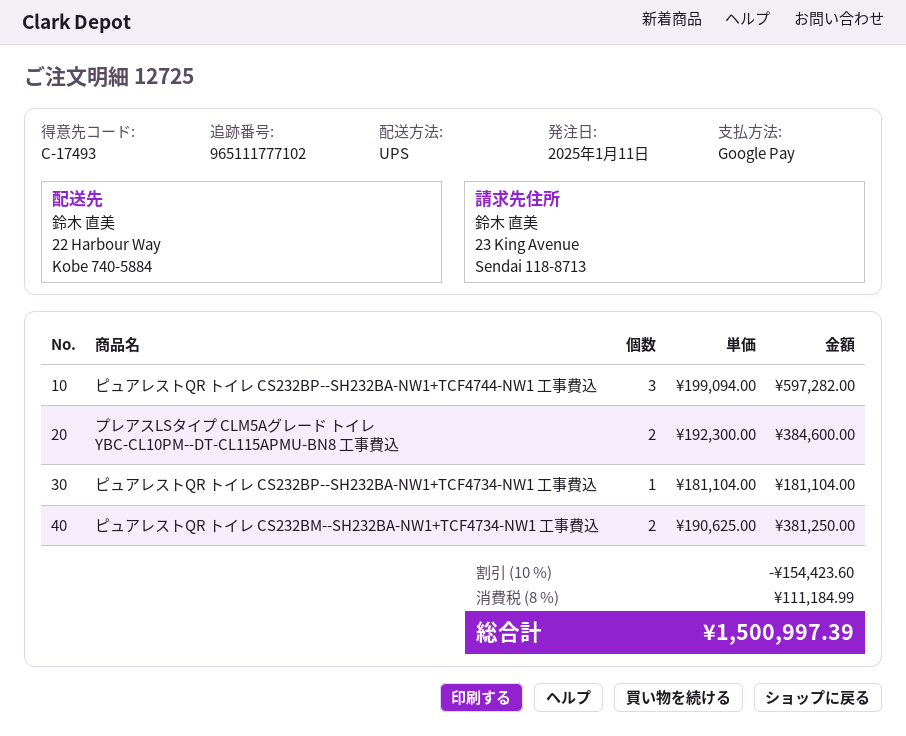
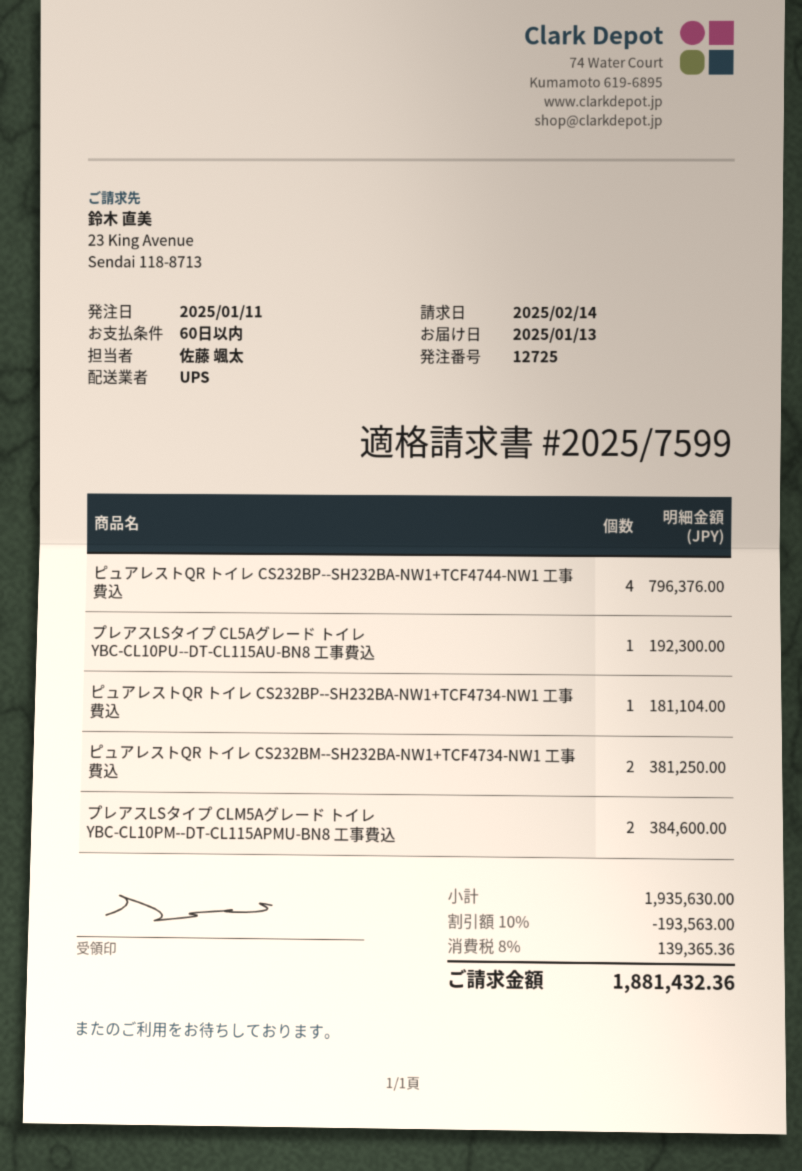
ピュアレストQR トイレ CS232BP--SH232BA-NW1+TCF4744-NW1 工事費込: 3 for 597282.00 -> 4 for 796376.00
プレアスLSタイプ CL5Aグレード トイレ YBC-CL10PU--DT-CL115AU-BN8 工事費込: none -> 1 for 192300.00
discount: 10% = 154423.60 -> 10% = 193563.00
tax: 8% = 111184.99 -> 8% = 139365.36
total: 1500997.39 -> 1881432.36

